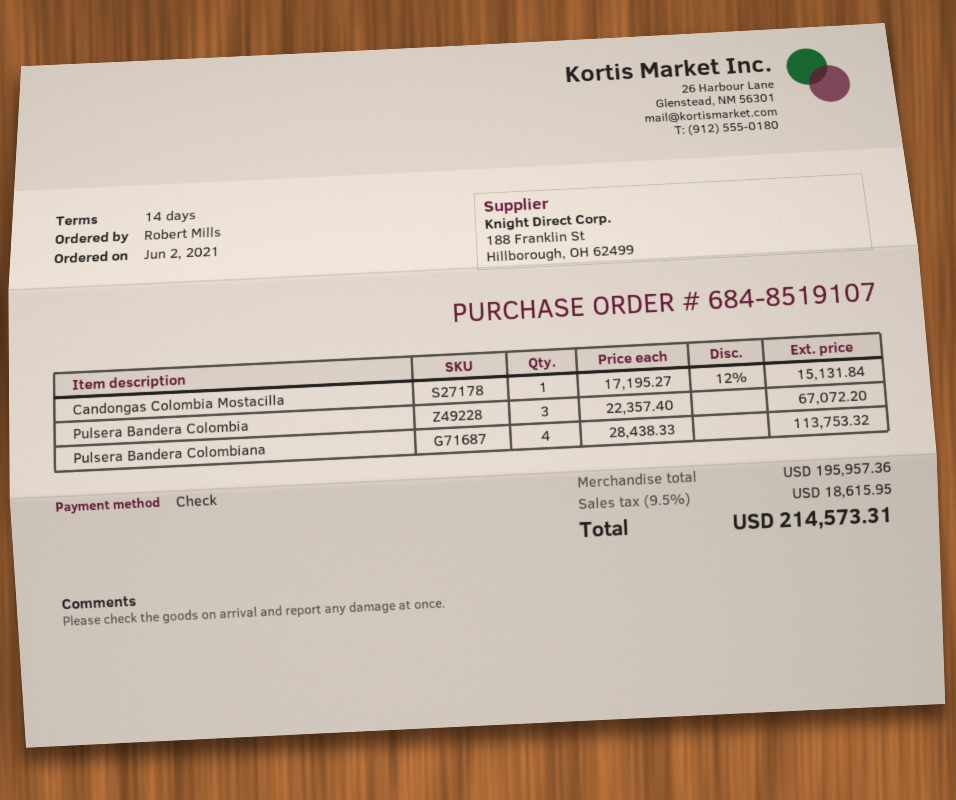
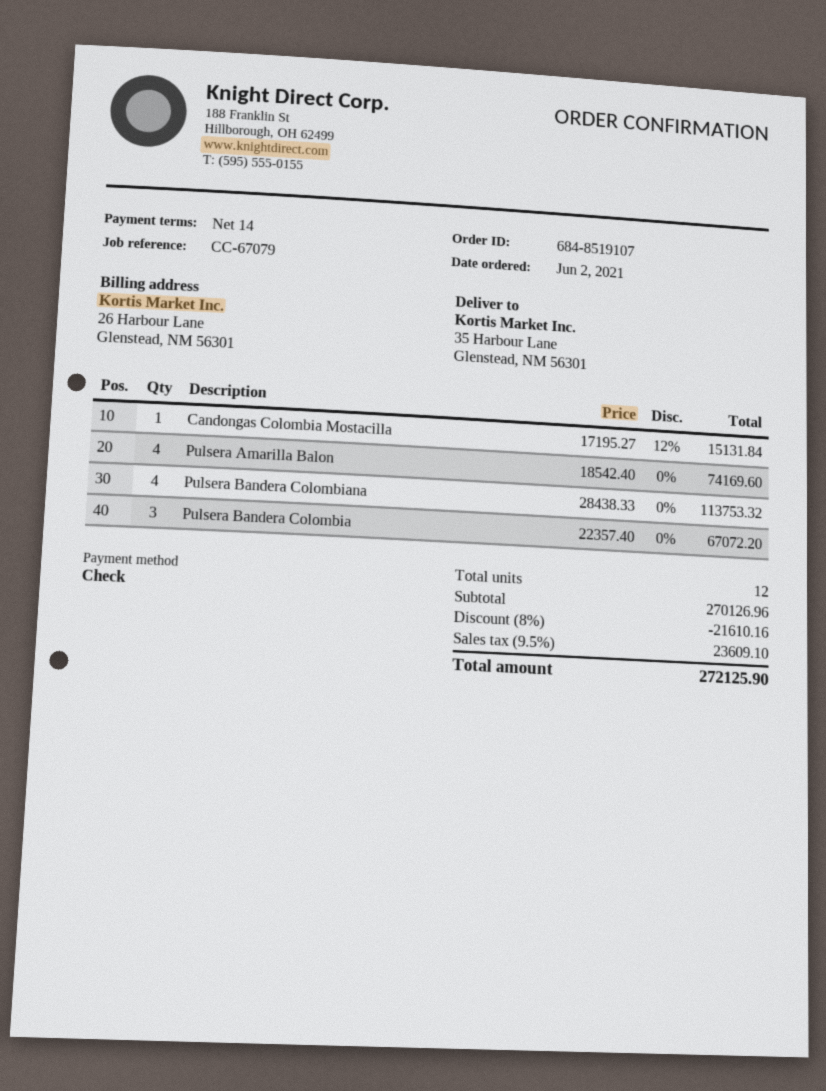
Pulsera Amarilla Balon: none -> 4 x 18542.40 = 74169.60
subtotal: 195957.36 -> 270126.96
discount: none -> 8% = 21610.16
tax: 9.5% = 18615.95 -> 9.5% = 23609.10
total: 214573.31 -> 272125.90

